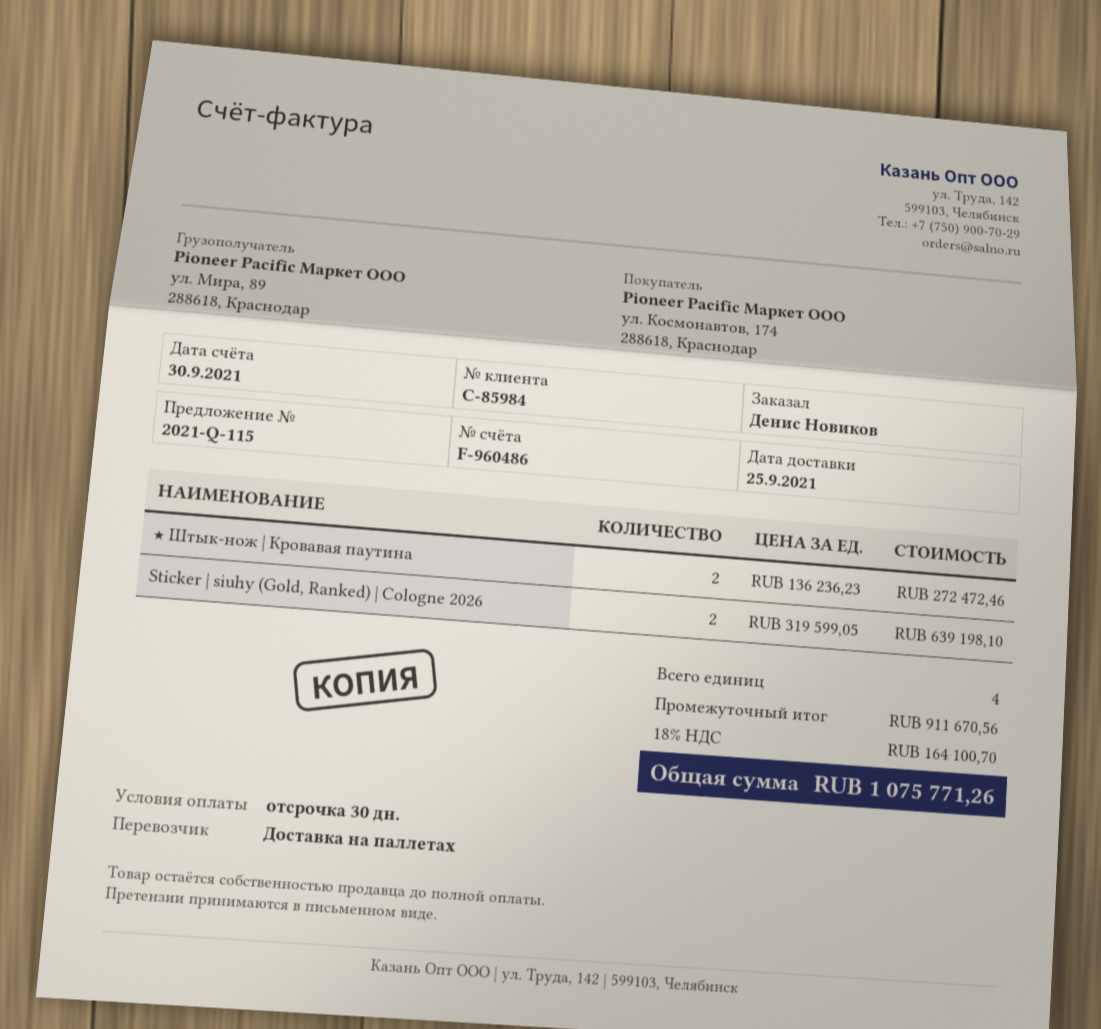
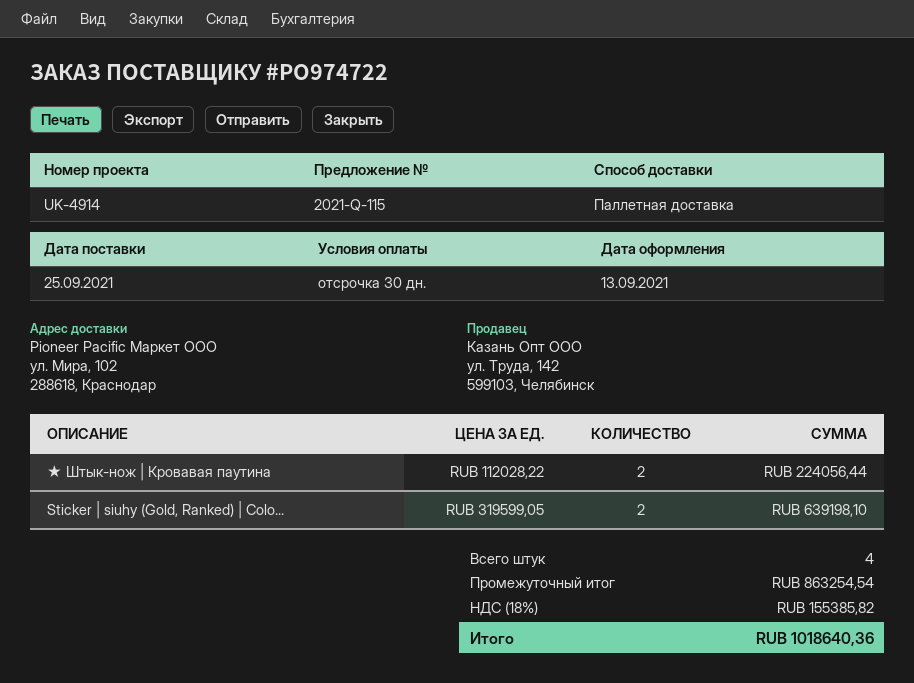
ship to: ул. Мира, 89, 288618, Краснодар -> ул. Мира, 102, 288618, Краснодар
★ Штык-нож | Кровавая паутина: 2 x 136236.23 = 272472.46 -> 2 x 112028.22 = 224056.44
subtotal: 911670.56 -> 863254.54
tax: 18% = 164100.70 -> 18% = 155385.82
total: 1075771.26 -> 1018640.36

